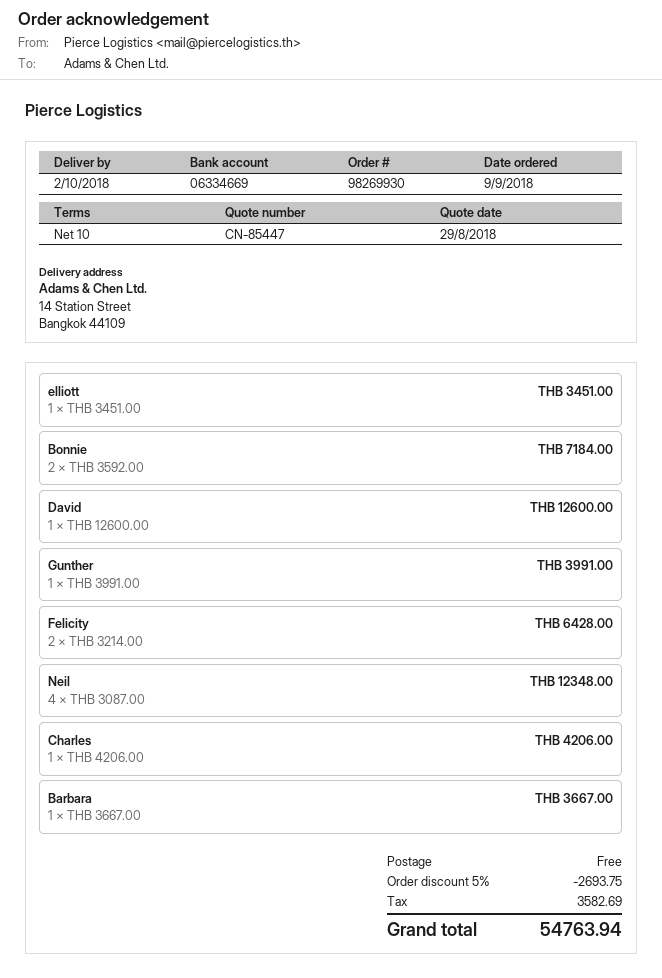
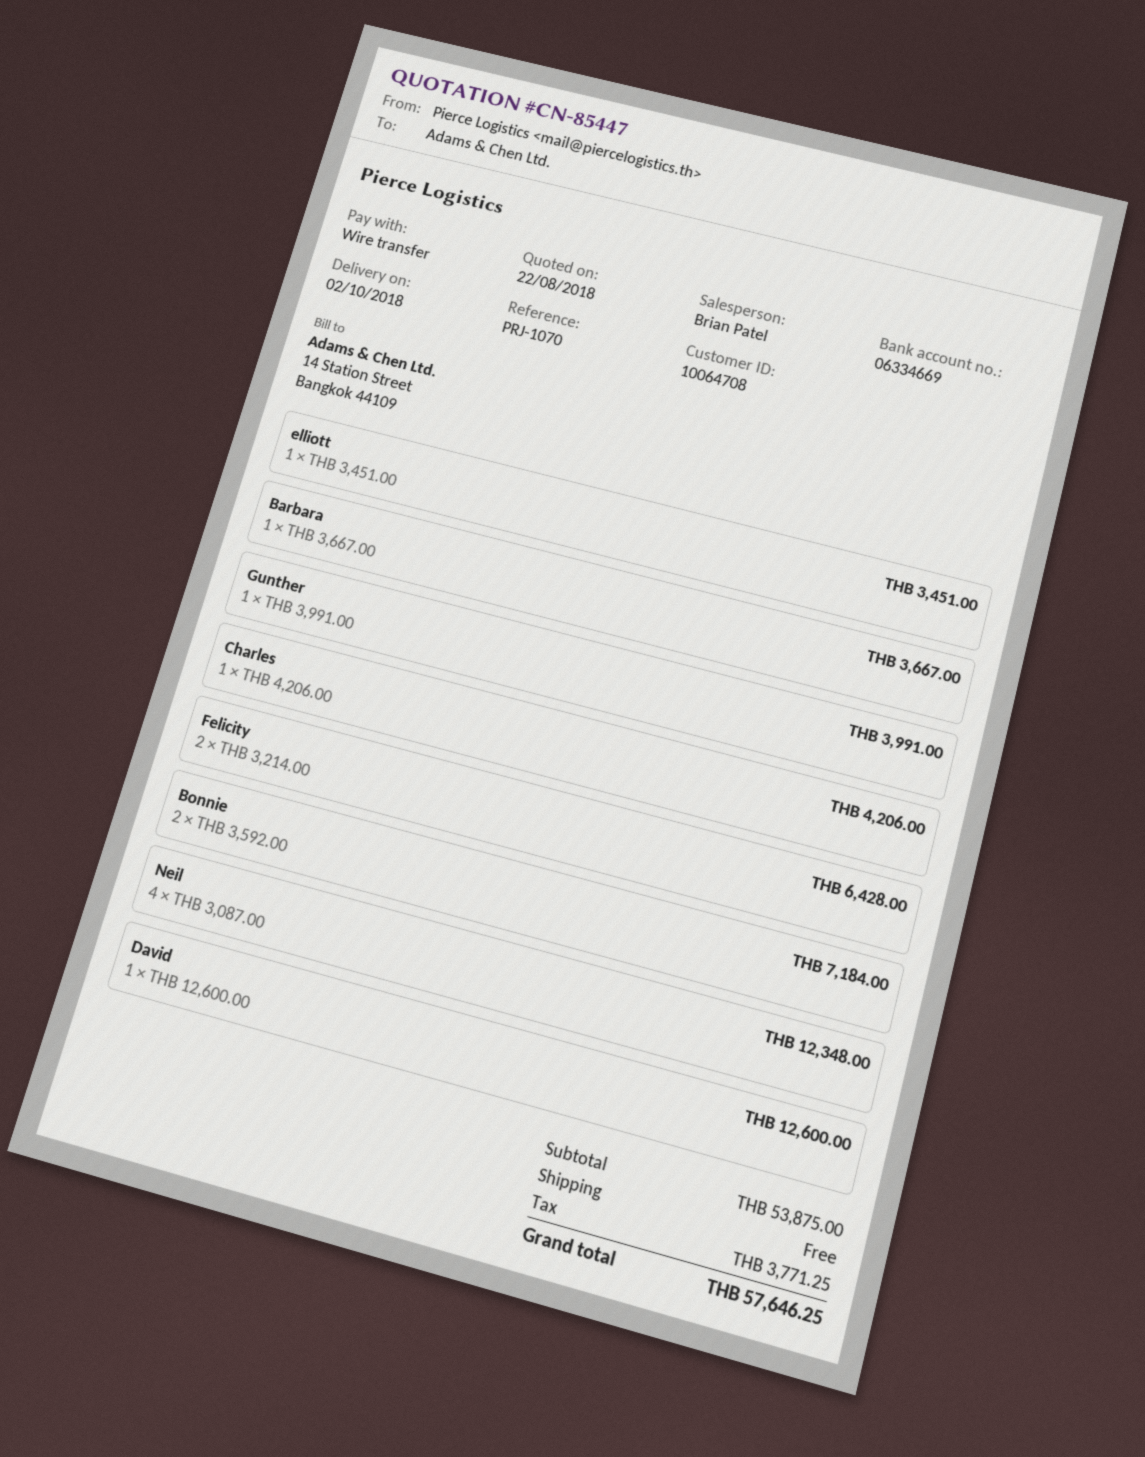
quote date: 2018-08-29 -> 2018-08-22
discount: 5% = 2693.75 -> none
tax: 3582.69 -> 3771.25
total: 54763.94 -> 57646.25

